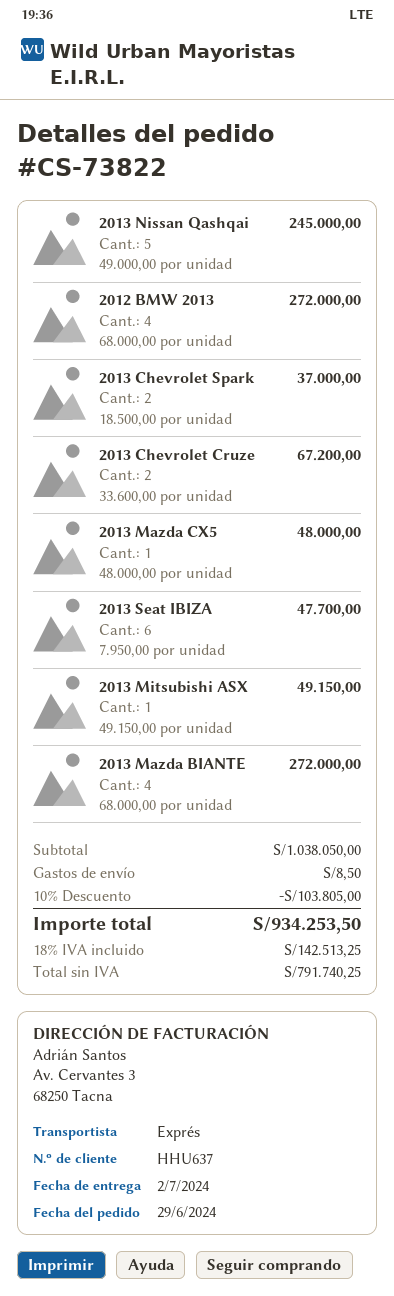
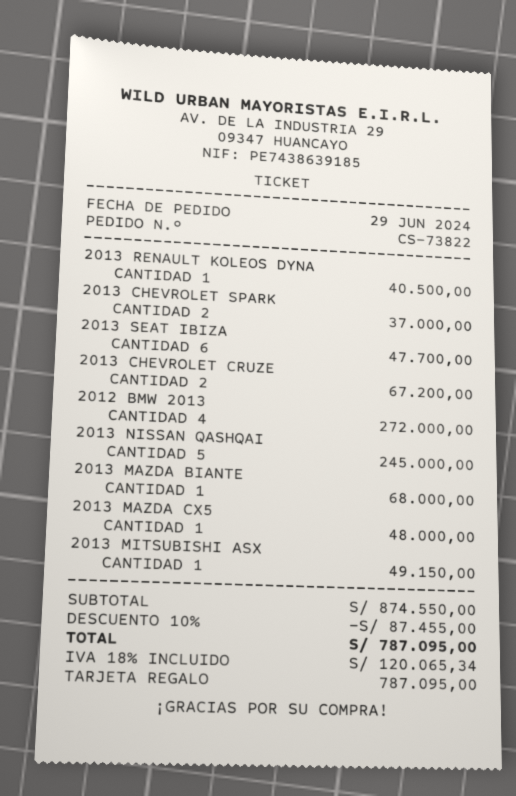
2013 Mazda BIANTE: 4 for 272000.00 -> 1 for 68000.00
2013 RENAULT KOLEOS DYNA: none -> 1 for 40500.00
subtotal: 1038050.00 -> 874550.00
discount: 10% = 103805.00 -> 10% = 87455.00
shipping: 8.50 -> none
tax: 18% = 142513.25 -> 18% = 120065.34
total: 934253.50 -> 787095.00

